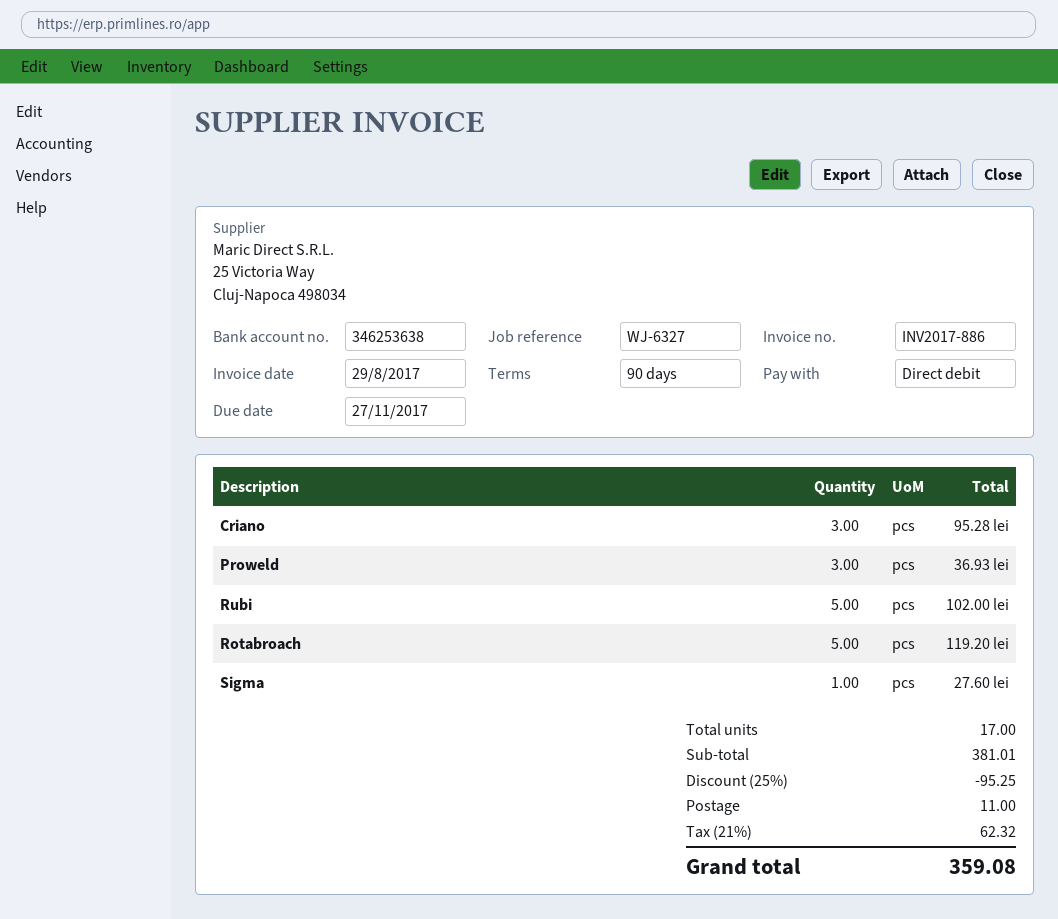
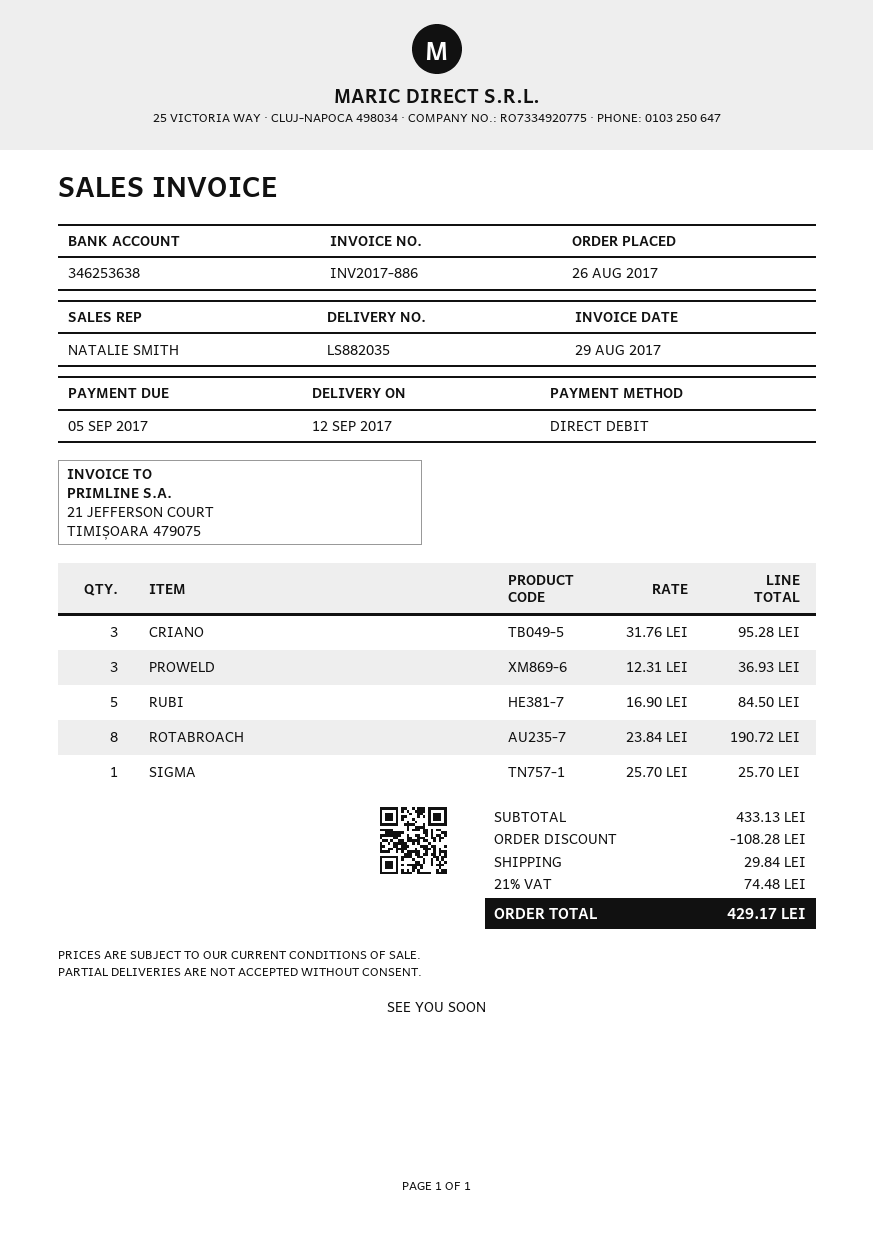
due date: 2017-11-27 -> 2017-09-05
Rubi: 5 for 102.00 -> 5 for 84.50
Rotabroach: 5 for 119.20 -> 8 for 190.72
Sigma: 1 for 27.60 -> 1 for 25.70
subtotal: 381.01 -> 433.13
discount: 95.25 -> 108.28
shipping: 11.00 -> 29.84
tax: 21% = 62.32 -> 21% = 74.48
total: 359.08 -> 429.17

